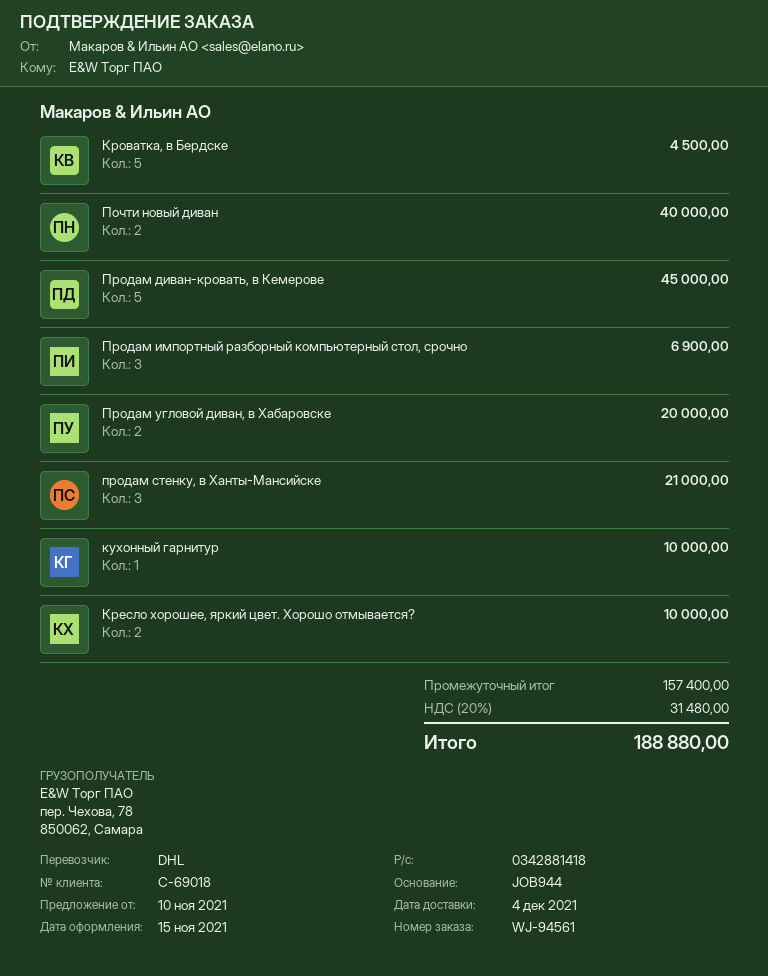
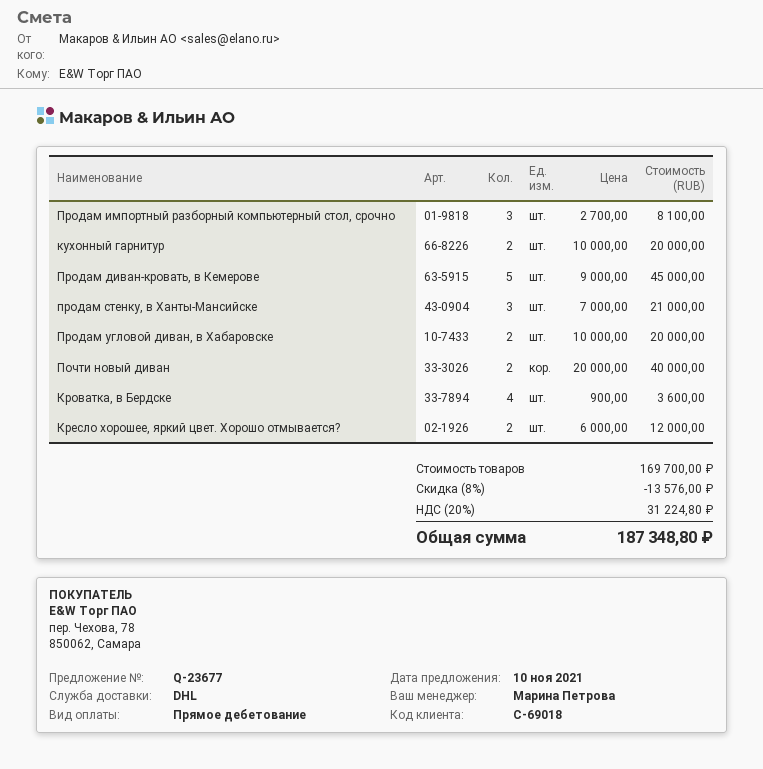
Кроватка, в Бердске: 5 for 4500.00 -> 4 for 3600.00
Продам импортный разборный компьютерный стол, срочно: 3 for 6900.00 -> 3 for 8100.00
кухонный гарнитур: 1 for 10000.00 -> 2 for 20000.00
Кресло хорошее, яркий цвет. Хорошо отмывается?: 2 for 10000.00 -> 2 for 12000.00
subtotal: 157400.00 -> 169700.00
discount: none -> 8% = 13576.00
tax: 20% = 31480.00 -> 20% = 31224.80
total: 188880.00 -> 187348.80

